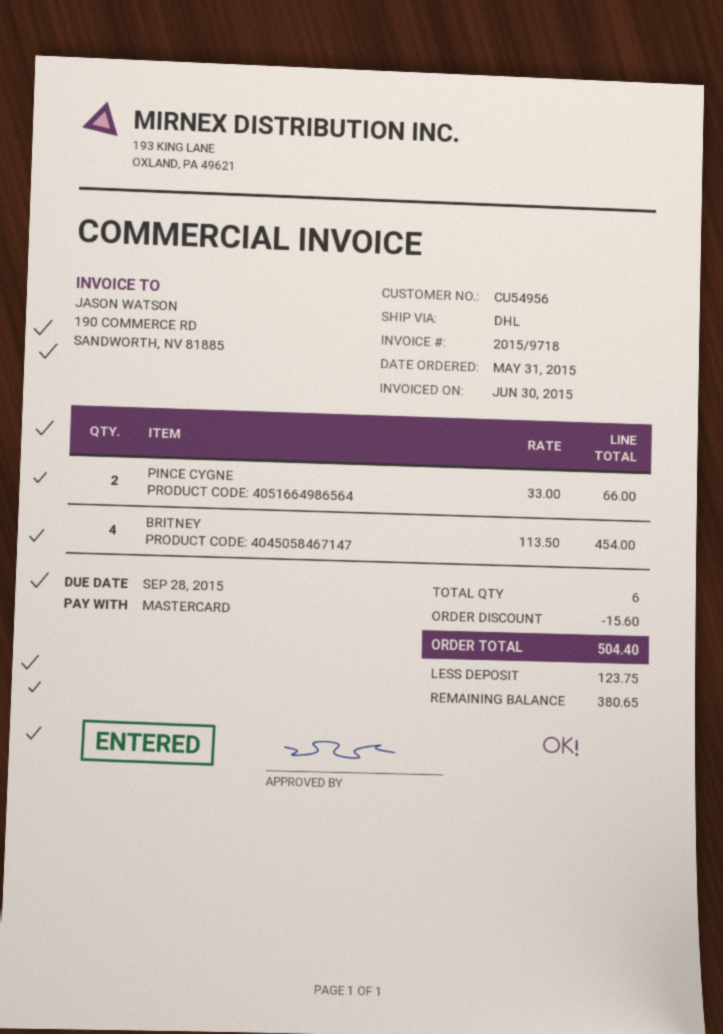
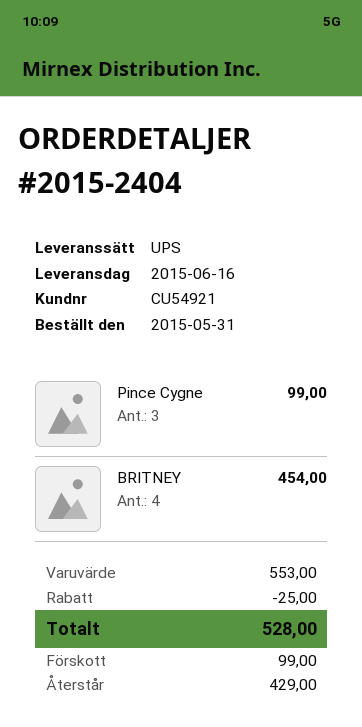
customer number: CU54956 -> CU54921
shipping method: DHL -> UPS
PINCE CYGNE: 2 for 66.00 -> 3 for 99.00
discount: 15.60 -> 25.00
total: 504.40 -> 528.00
deposit: 123.75 -> 99.00
balance: 380.65 -> 429.00

